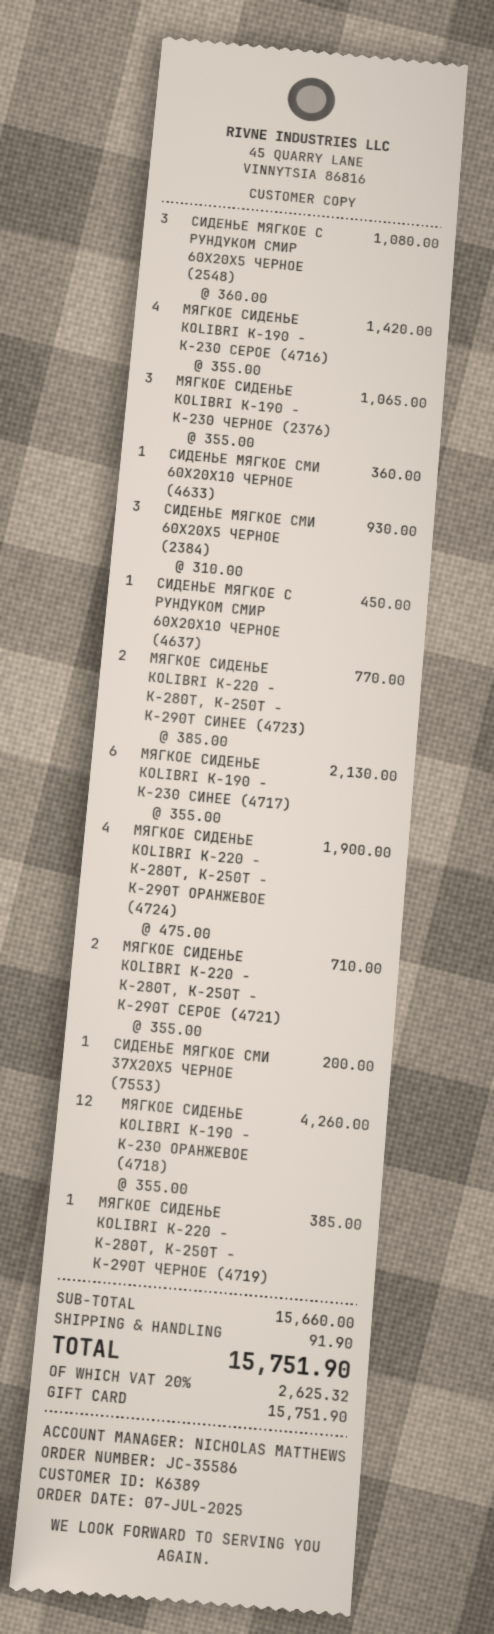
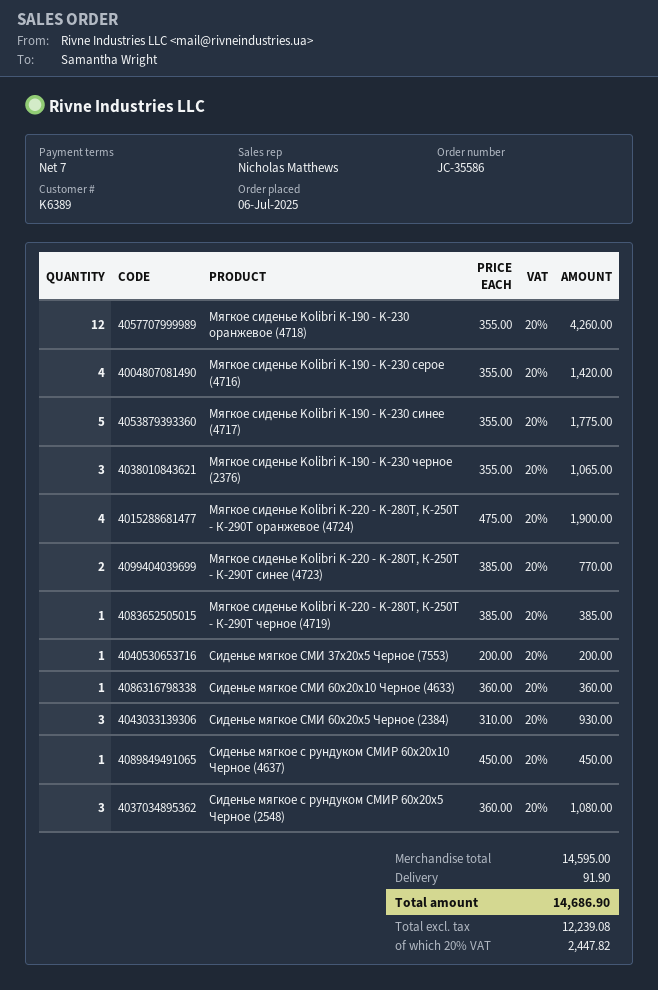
order date: 2025-07-07 -> 2025-07-06
МЯГКОЕ СИДЕНЬЕ KOLIBRI K-190 - K-230 СИНЕЕ (4717): 6 x 355.00 = 2130.00 -> 5 x 355.00 = 1775.00
МЯГКОЕ СИДЕНЬЕ KOLIBRI K-220 - K-280T, К-250Т - К-290Т СЕРОЕ (4721): 2 x 355.00 = 710.00 -> none
subtotal: 15660.00 -> 14595.00
tax: 20% = 2625.32 -> 20% = 2447.82
total: 15751.90 -> 14686.90

